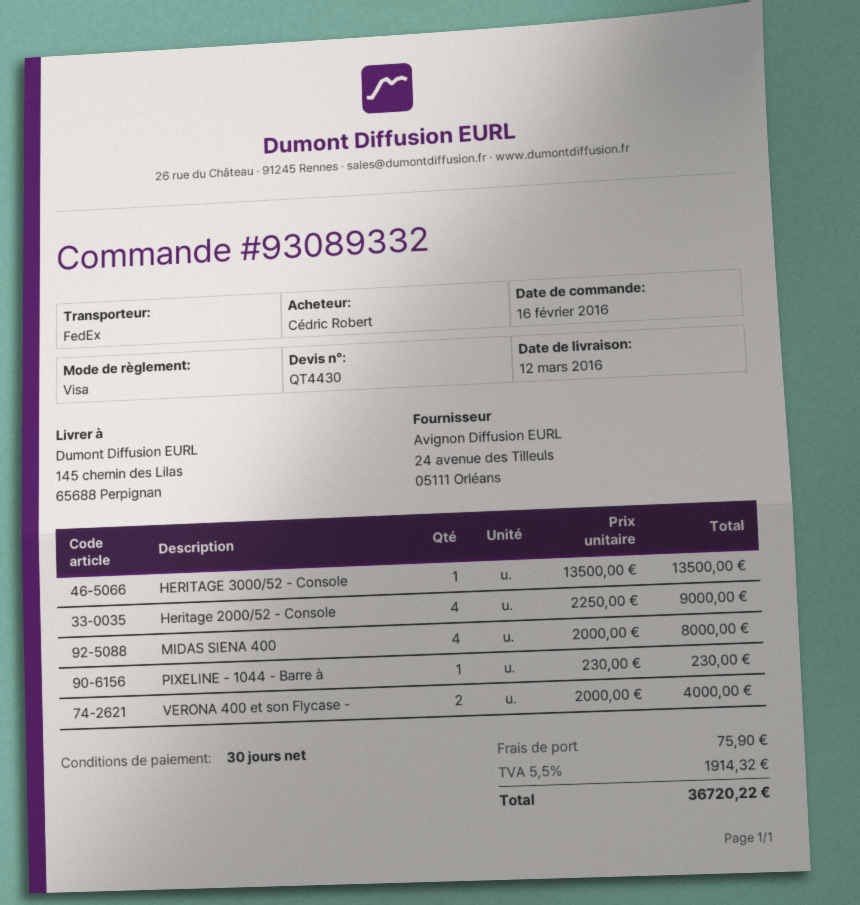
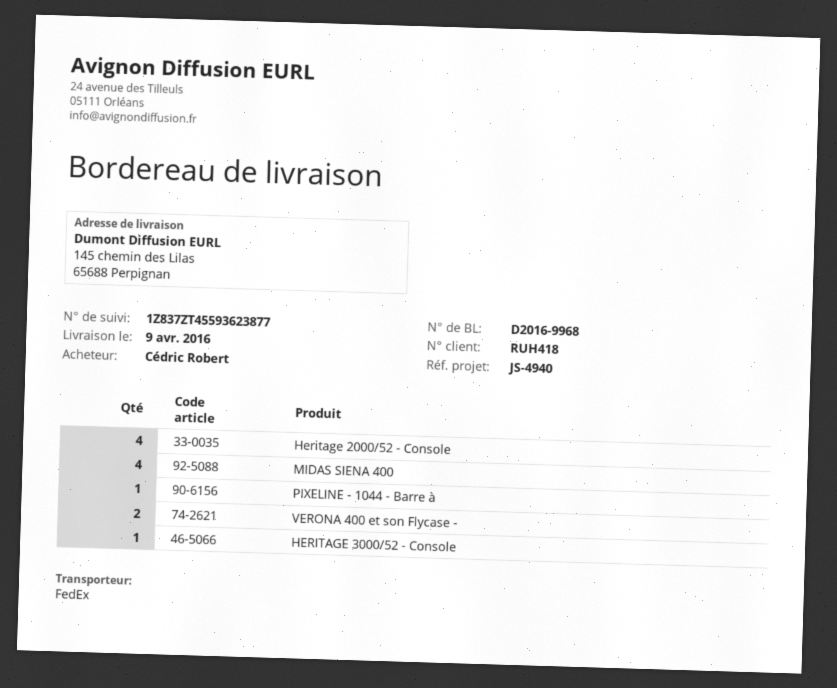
delivery date: 2016-03-12 -> 2016-04-09

